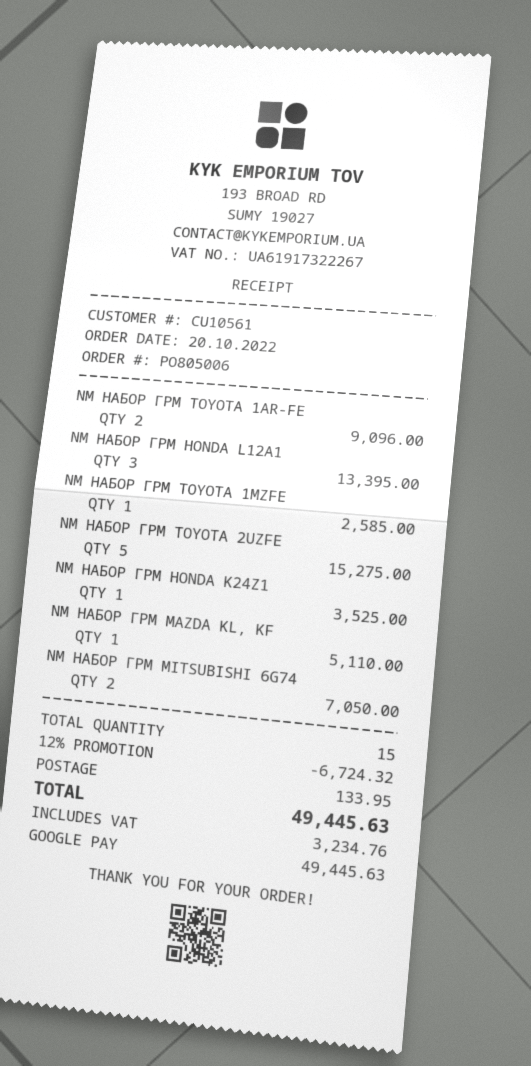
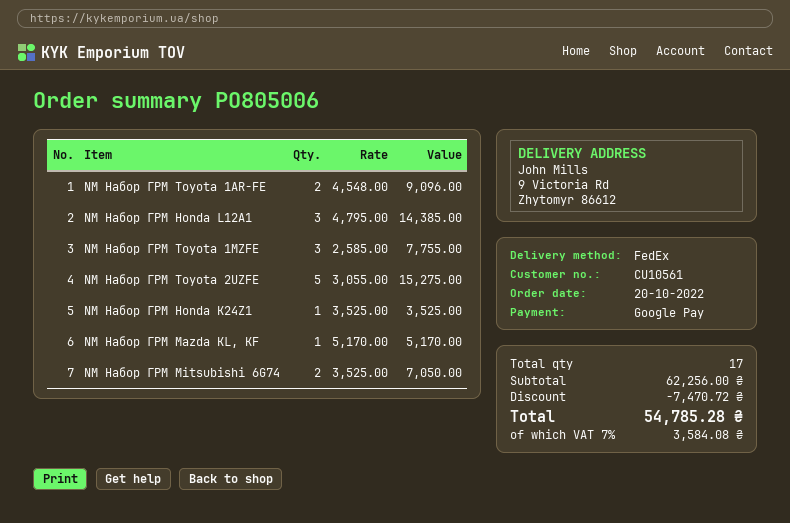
NM НАБОР ГРМ HONDA L12A1: 3 for 13395.00 -> 3 for 14385.00
NM НАБОР ГРМ TOYOTA 1MZFE: 1 for 2585.00 -> 3 for 7755.00
NM НАБОР ГРМ MAZDA KL, KF: 1 for 5110.00 -> 1 for 5170.00
total quantity: 15 -> 17
discount: 6724.32 -> 7470.72
shipping: 133.95 -> none
tax: 3234.76 -> 3584.08
total: 49445.63 -> 54785.28

